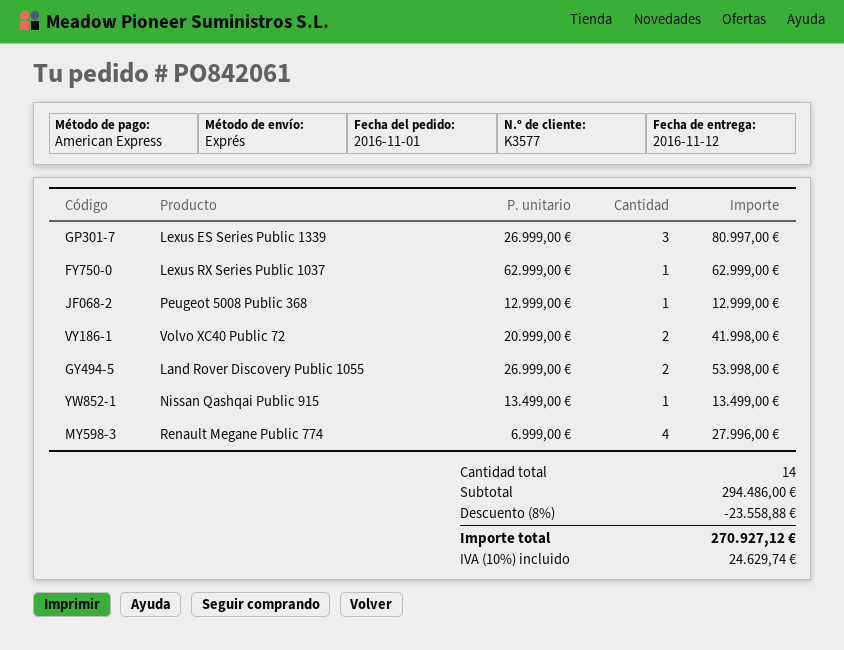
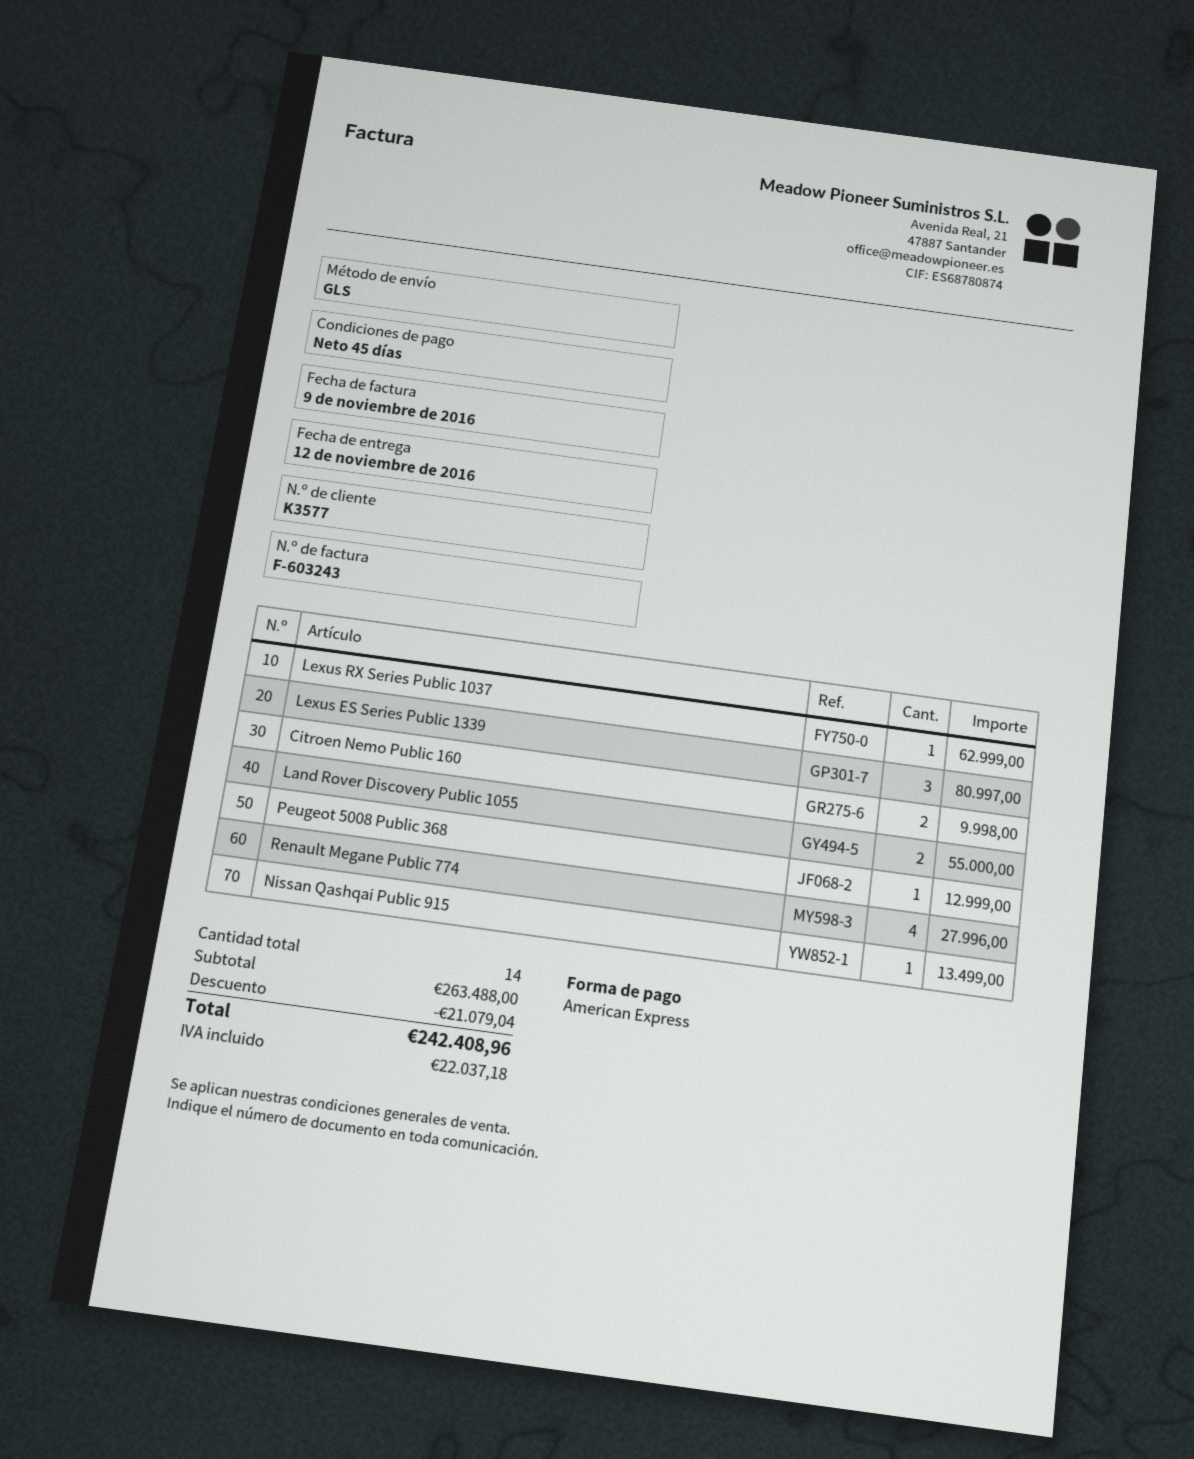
shipping method: express -> GLS
Volvo XC40 Public 72: 2 for 41998.00 -> none
Land Rover Discovery Public 1055: 2 for 53998.00 -> 2 for 55000.00
Citroen Nemo Public 160: none -> 2 for 9998.00
subtotal: 294486.00 -> 263488.00
discount: 23558.88 -> 21079.04
tax: 24629.74 -> 22037.18
total: 270927.12 -> 242408.96

